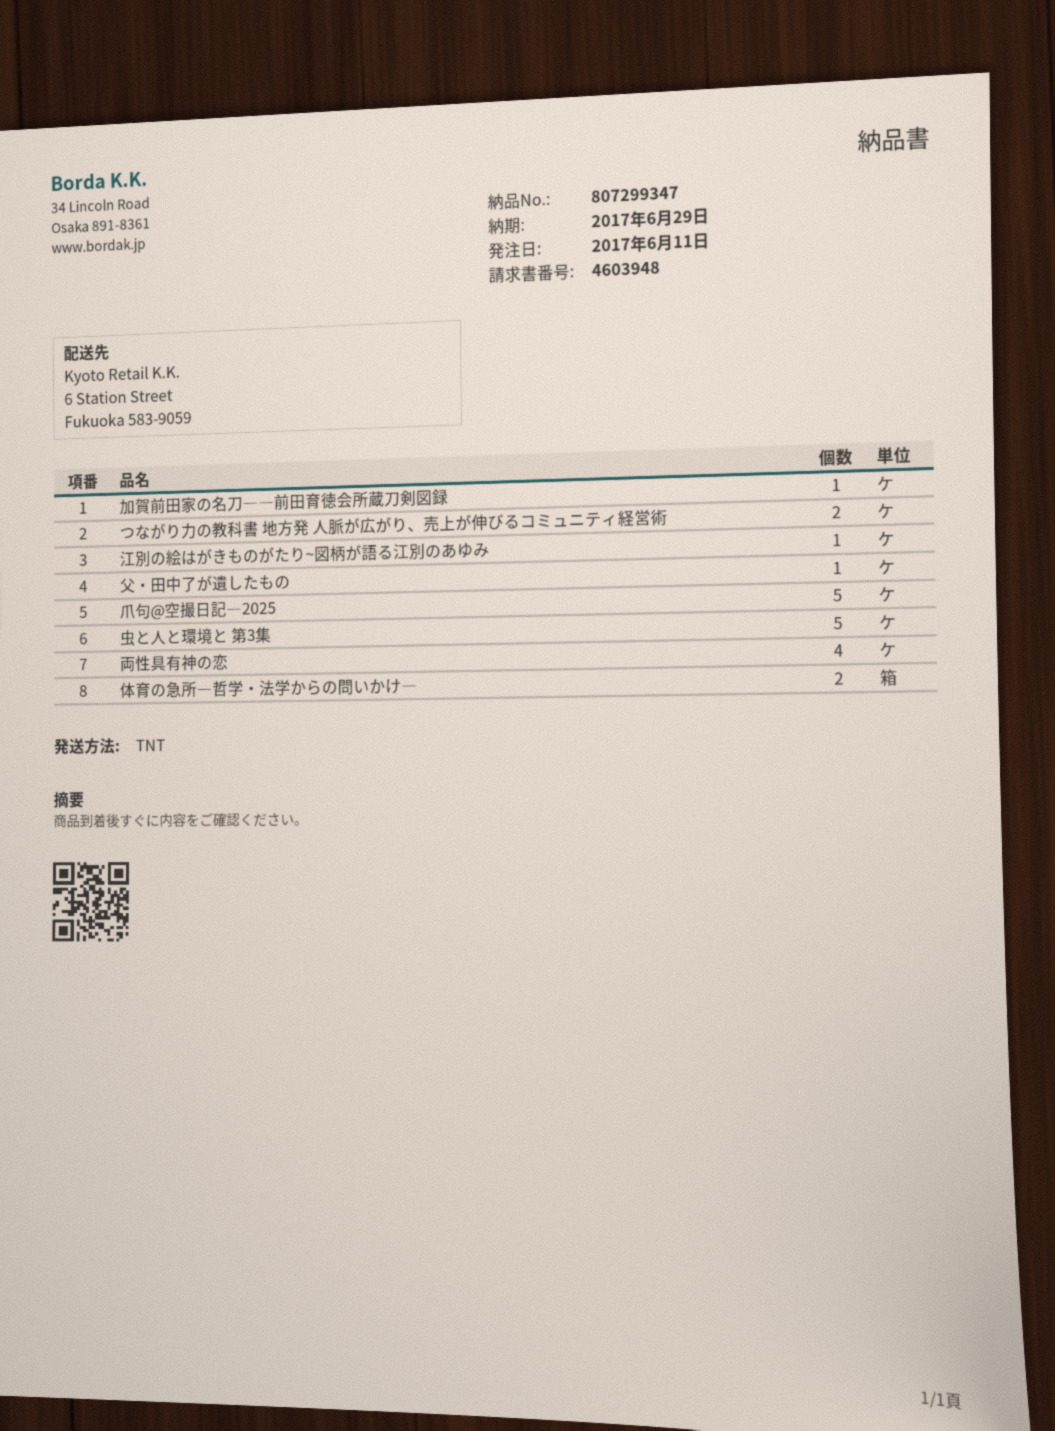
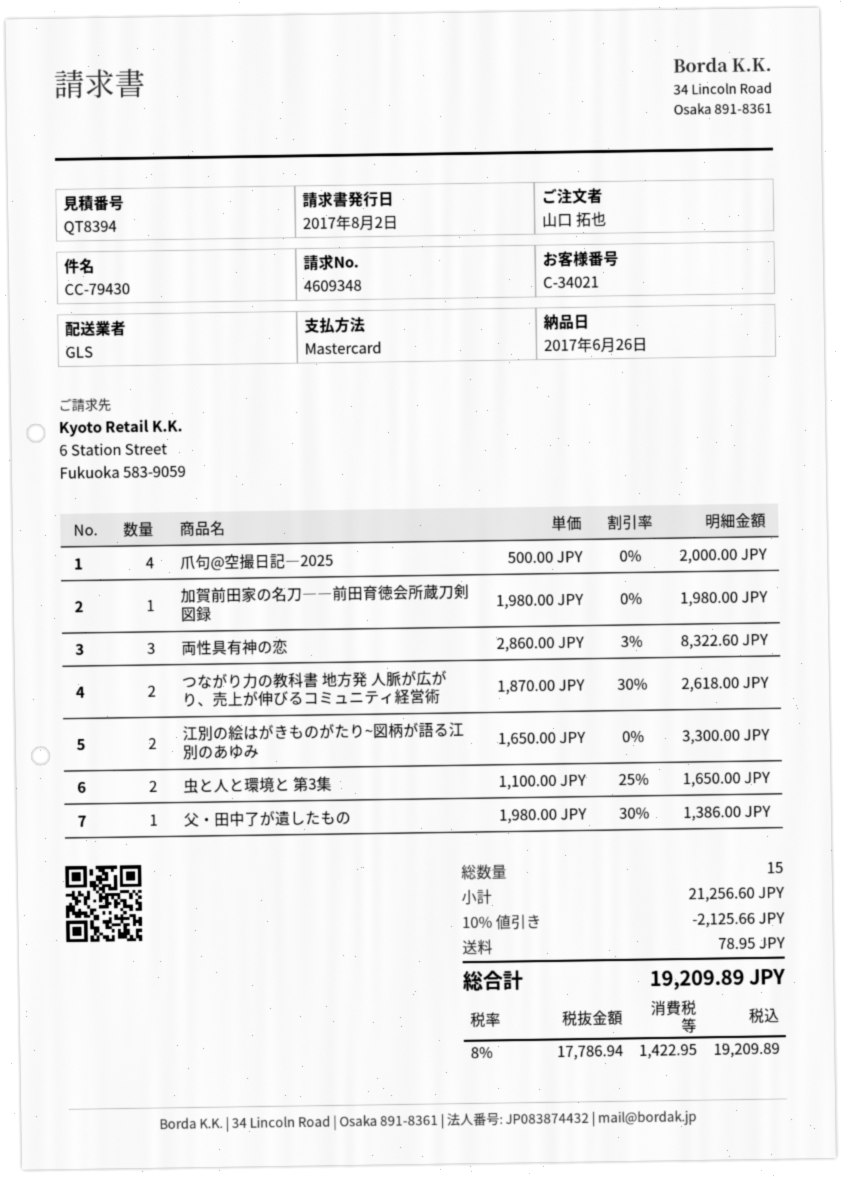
delivery date: 2017-06-29 -> 2017-06-26
invoice number: 4603948 -> 4609348
shipping method: TNT -> GLS
江別の絵はがきものがたり~図柄が語る江別のあゆみ: 1 -> 2
爪句@空撮日記―2025: 5 -> 4
虫と人と環境と 第3集: 5 -> 2
両性具有神の恋: 4 -> 3
体育の急所―哲学・法学からの問いかけ―: 2 -> none

